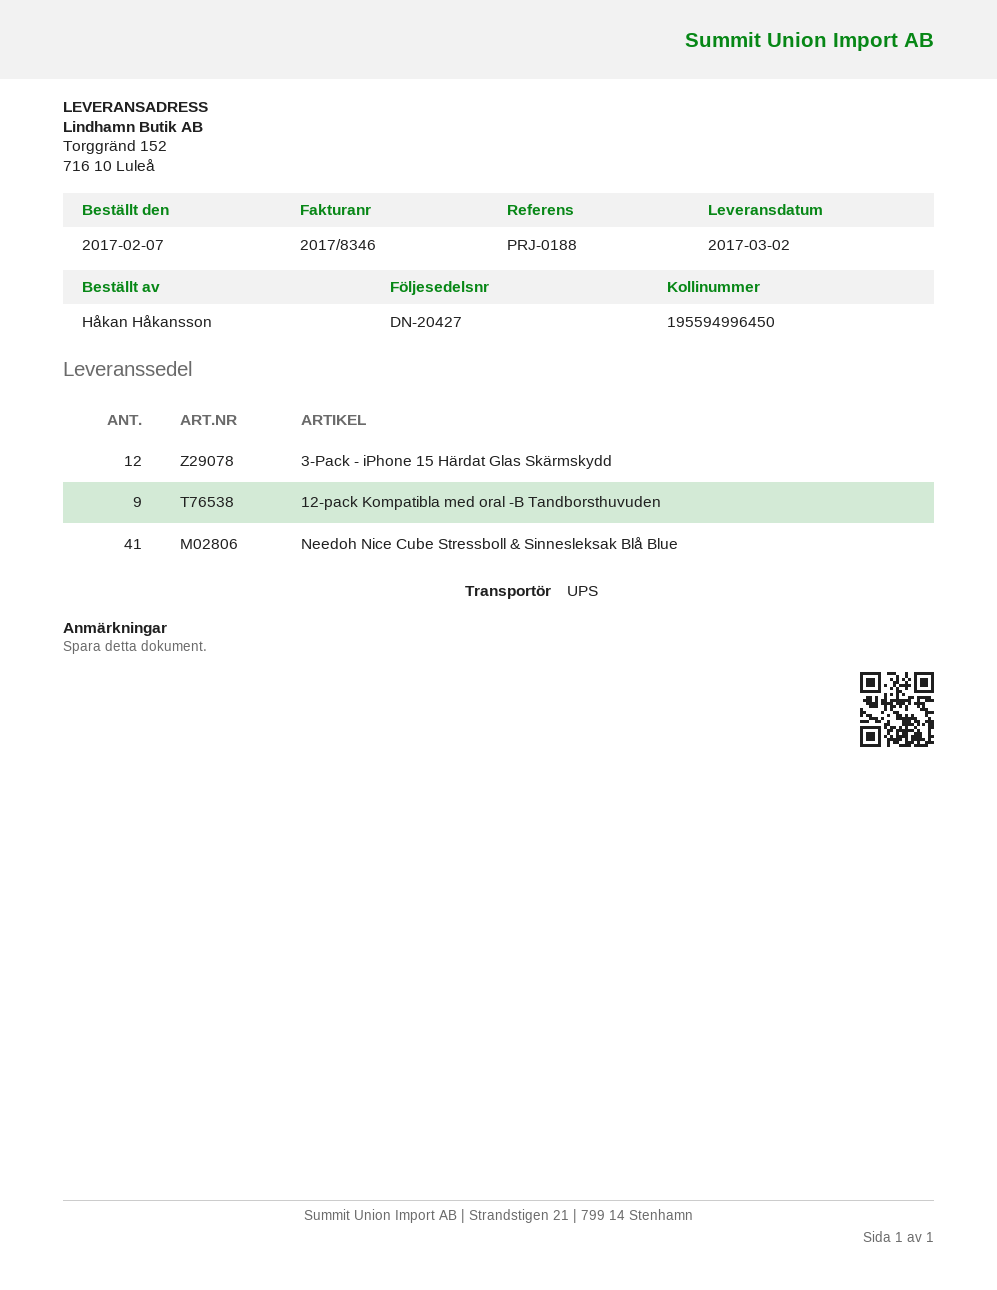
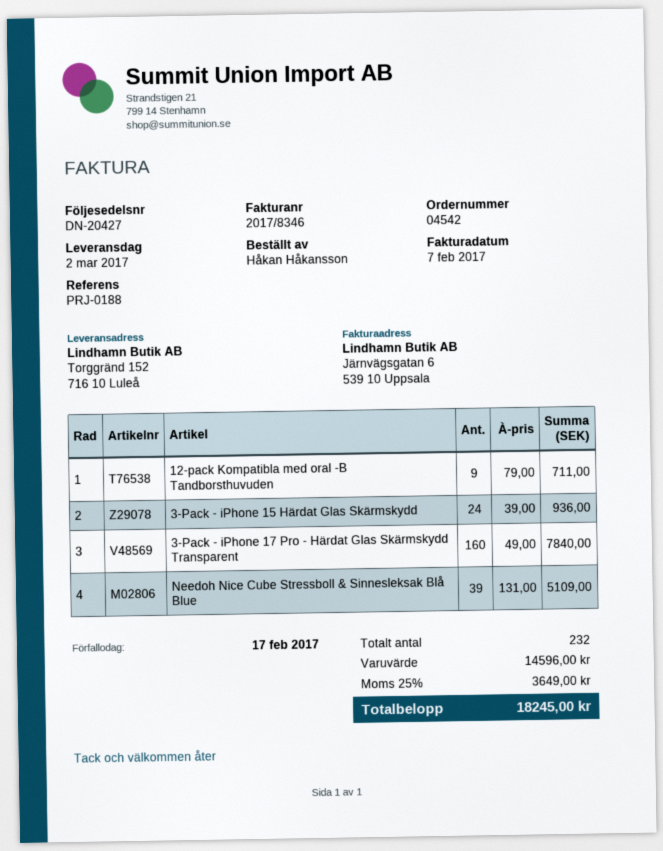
3-Pack - iPhone 15 Härdat Glas Skärmskydd: 12 -> 24
Needoh Nice Cube Stressboll & Sinnesleksak Blå Blue: 41 -> 39
3-Pack - iPhone 17 Pro - Härdat Glas Skärmskydd Transparent: none -> 160

